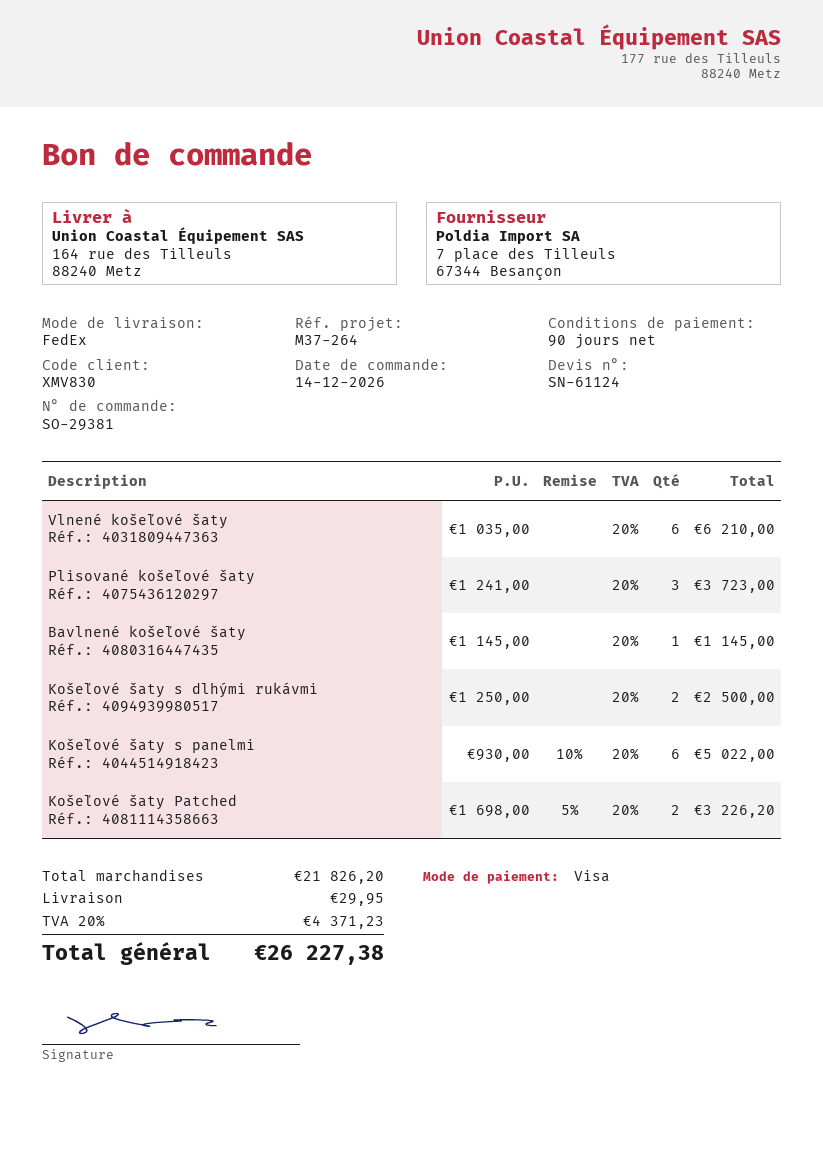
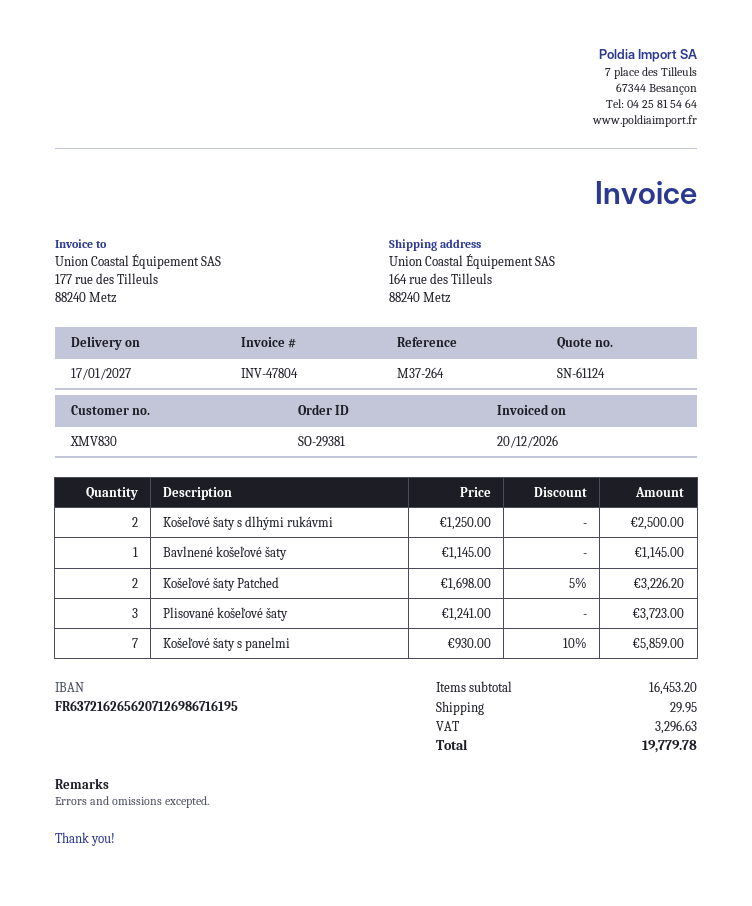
Vlnené košeľové šaty: 6 x 1035.00 = 6210.00 -> none
Košeľové šaty s panelmi: 6 x 930.00 - 10% = 5022.00 -> 7 x 930.00 - 10% = 5859.00
subtotal: 21826.20 -> 16453.20
tax: 4371.23 -> 3296.63
total: 26227.38 -> 19779.78

